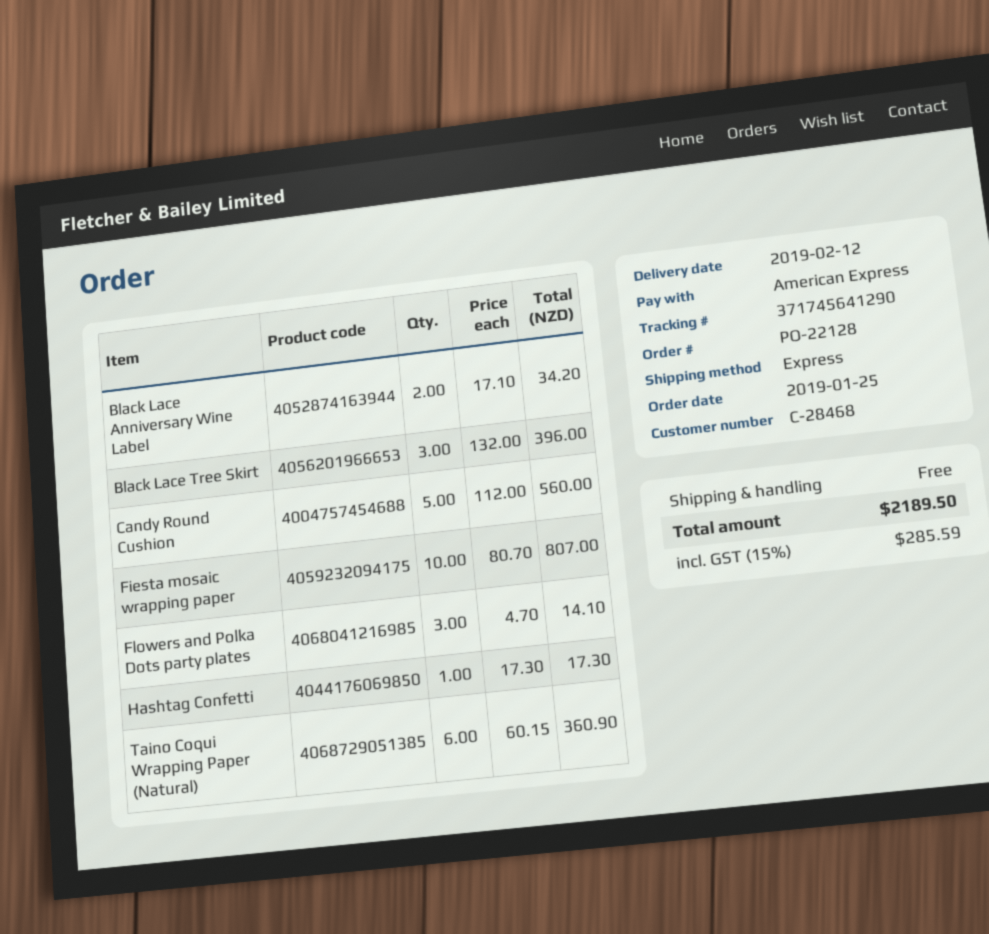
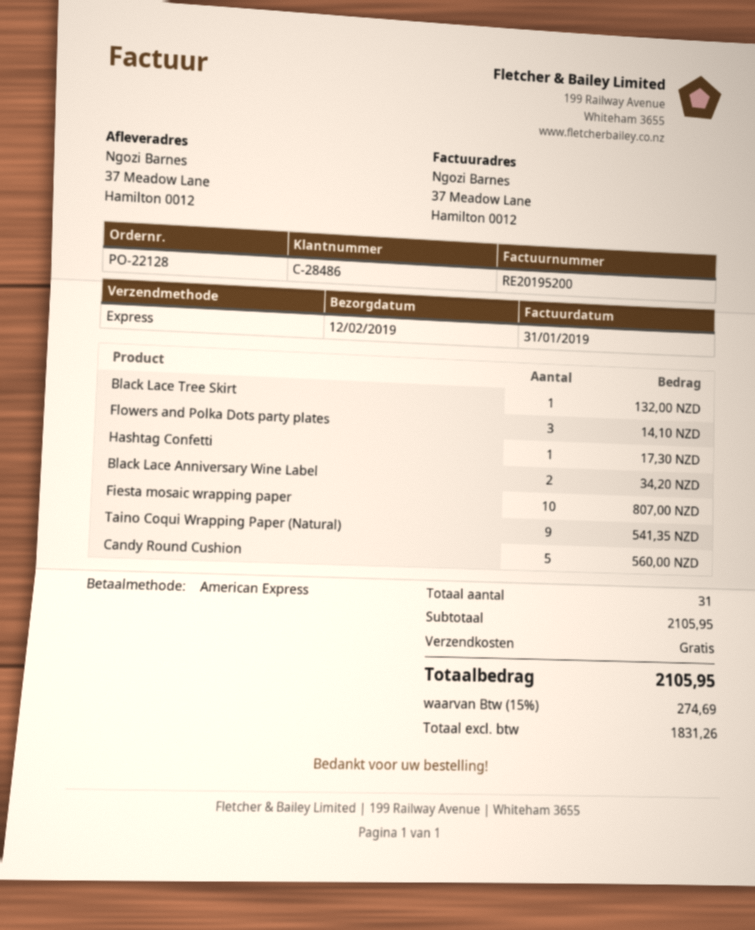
customer number: C-28468 -> C-28486
Black Lace Tree Skirt: 3 for 396.00 -> 1 for 132.00
Taino Coqui Wrapping Paper (Natural): 6 for 360.90 -> 9 for 541.35
tax: 15% = 285.59 -> 15% = 274.69
total: 2189.50 -> 2105.95

